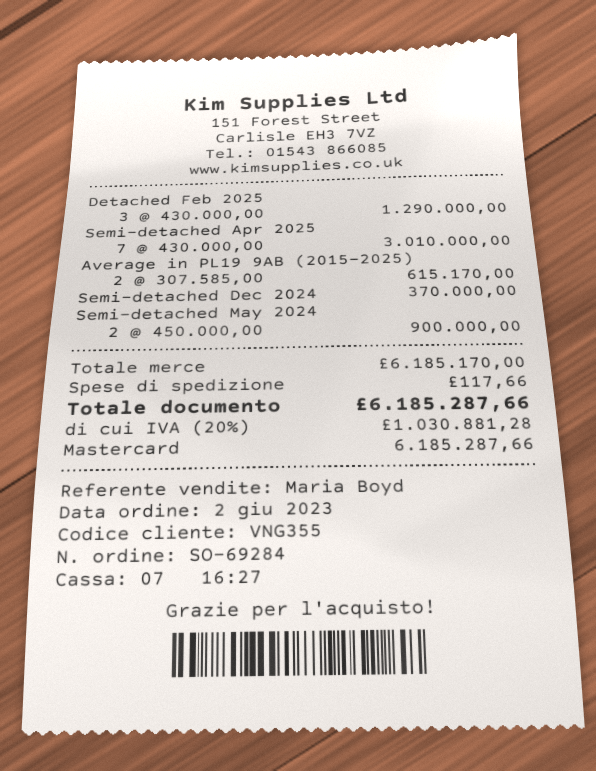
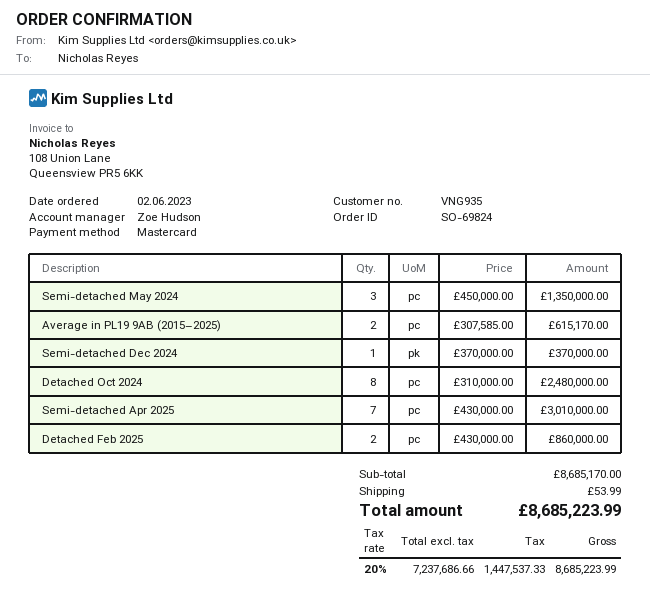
order number: SO-69284 -> SO-69824
customer number: VNG355 -> VNG935
sales rep: Maria Boyd -> Zoe Hudson
Detached Feb 2025: 3 x 430000.00 = 1290000.00 -> 2 x 430000.00 = 860000.00
Semi-detached May 2024: 2 x 450000.00 = 900000.00 -> 3 x 450000.00 = 1350000.00
Detached Oct 2024: none -> 8 x 310000.00 = 2480000.00
subtotal: 6185170.00 -> 8685170.00
shipping: 117.66 -> 53.99
tax: 20% = 1030881.28 -> 20% = 1447537.33
total: 6185287.66 -> 8685223.99

